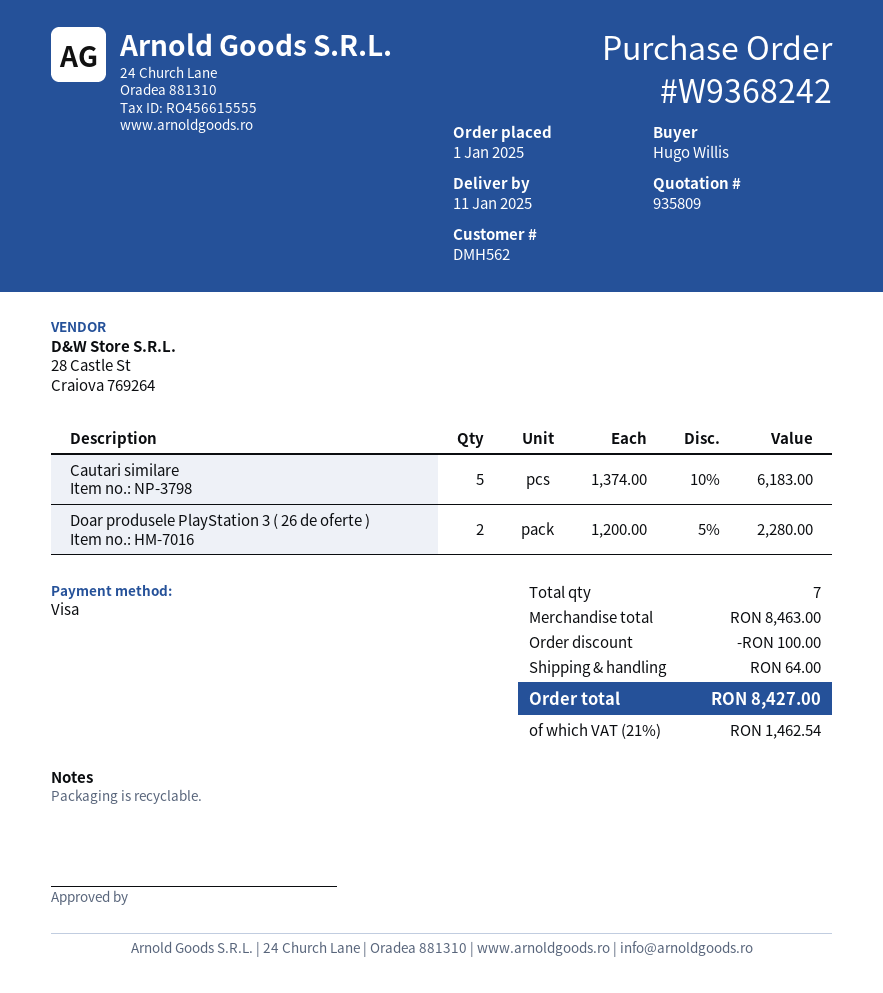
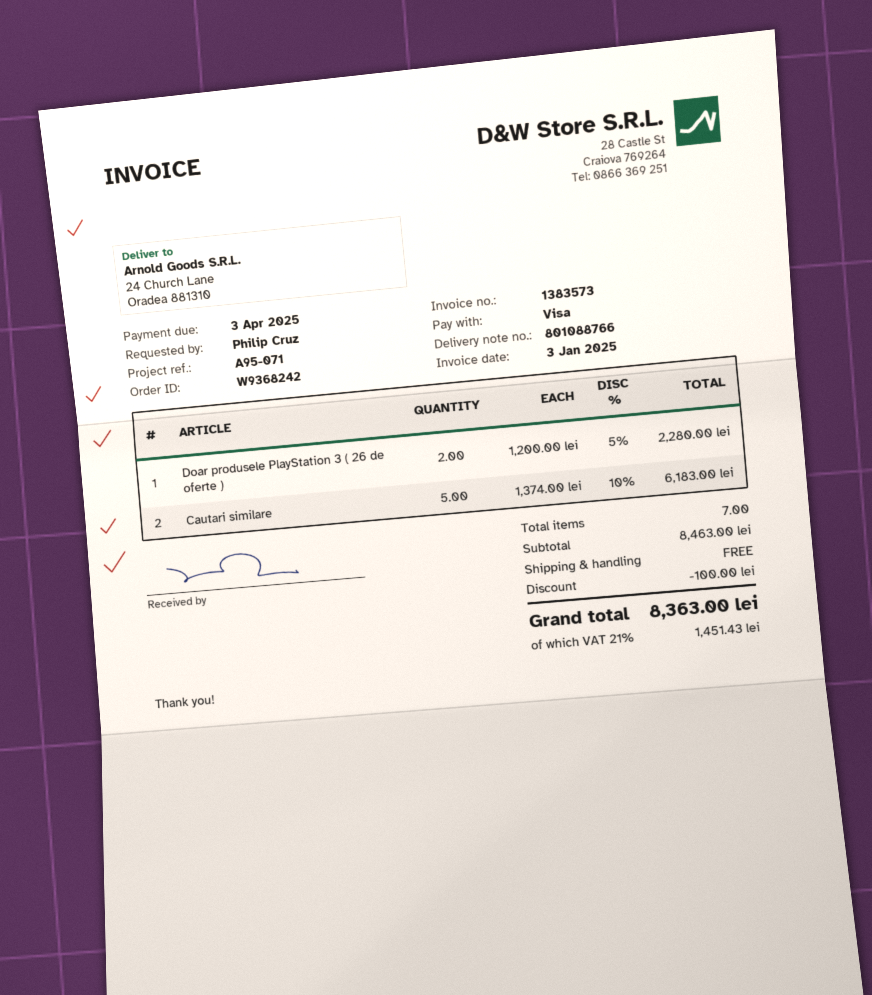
ordered by: Hugo Willis -> Philip Cruz
shipping: 64.00 -> 0.00
tax: 21% = 1462.54 -> 21% = 1451.43
total: 8427.00 -> 8363.00

